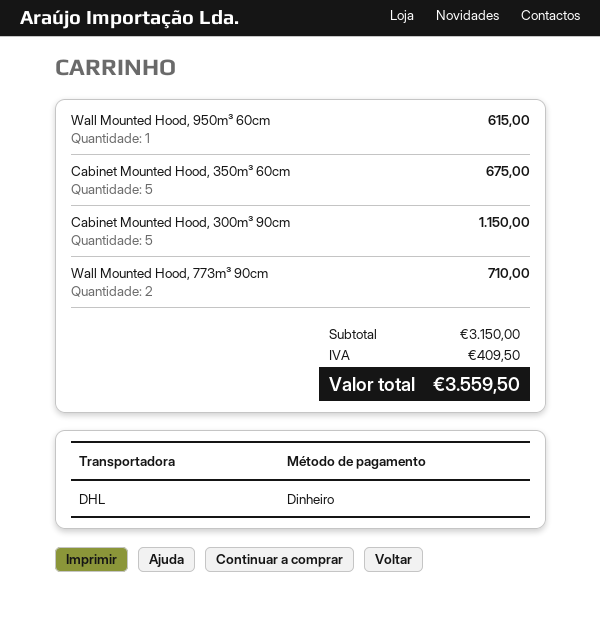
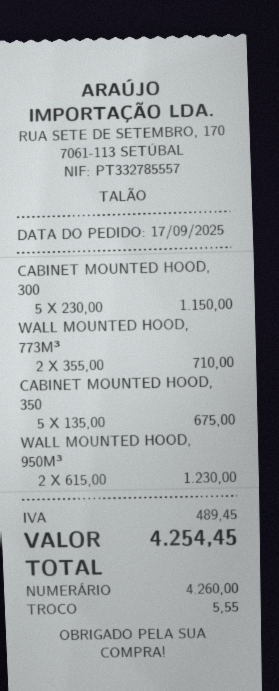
Wall Mounted Hood, 950m³ 60cm: 1 for 615.00 -> 2 for 1230.00
tax: 409.50 -> 489.45
total: 3559.50 -> 4254.45

